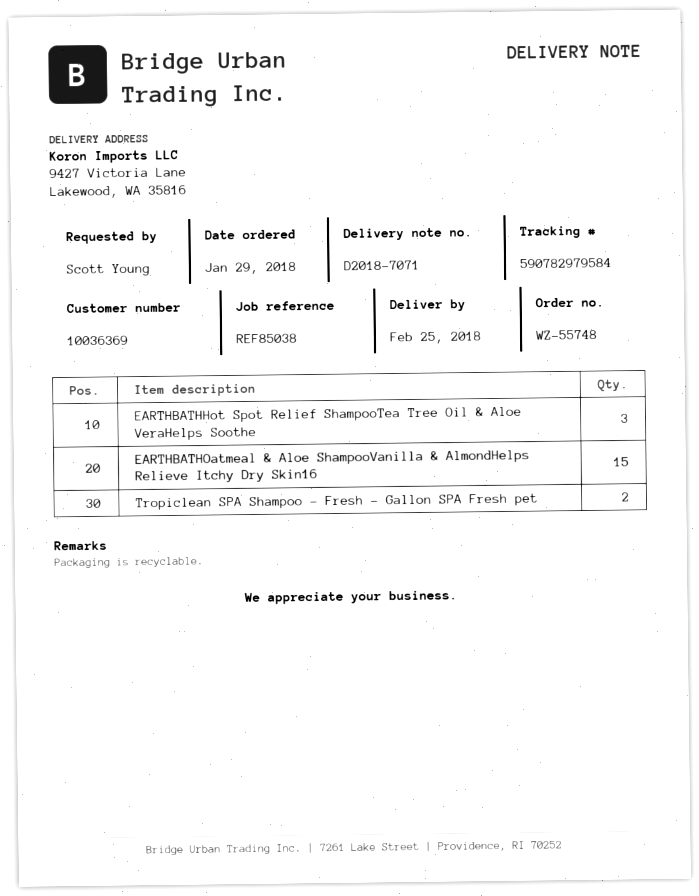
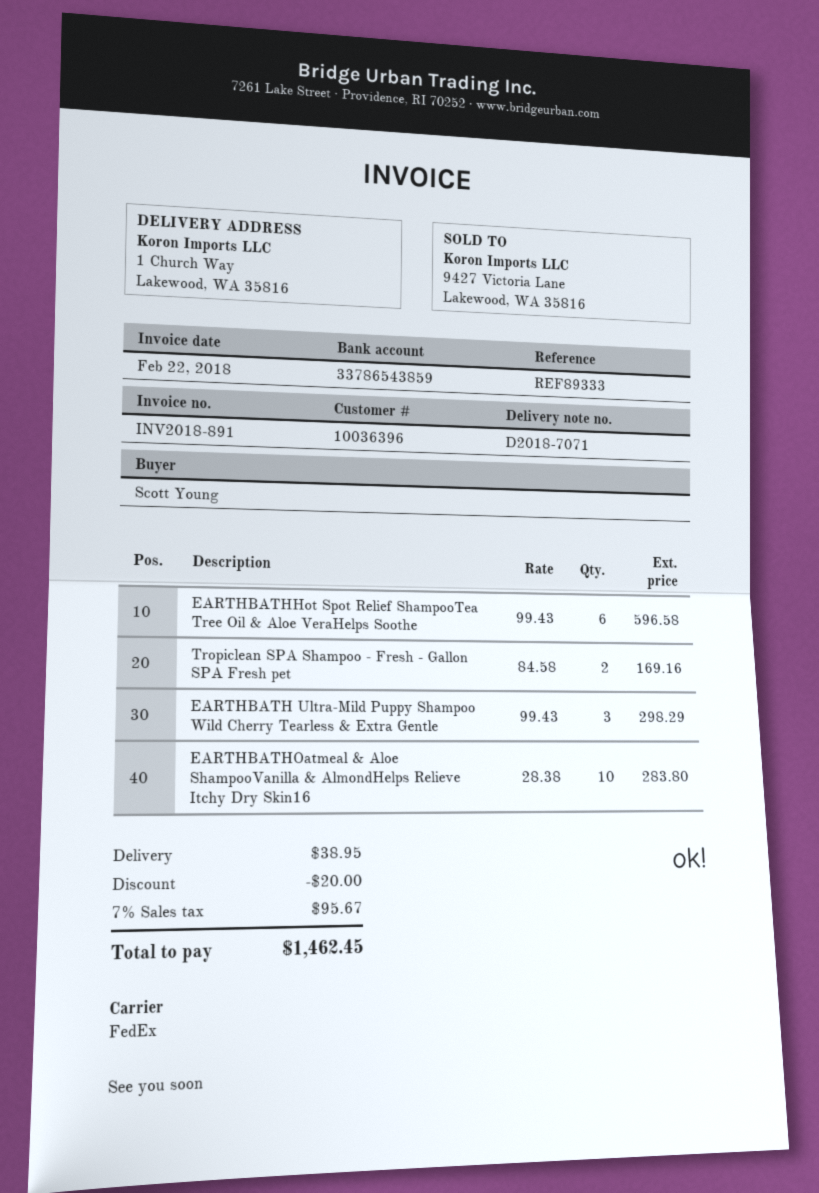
customer number: 10036369 -> 10036396
reference: REF85038 -> REF89333
ship to: 9427 Victoria Lane, Lakewood, WA 35816 -> 1 Church Way, Lakewood, WA 35816
EARTHBATHHot Spot Relief ShampooTea Tree Oil & Aloe VeraHelps Soothe: 3 -> 6
EARTHBATHOatmeal & Aloe ShampooVanilla & AlmondHelps Relieve Itchy Dry Skin16: 15 -> 10
EARTHBATH Ultra-Mild Puppy Shampoo Wild Cherry Tearless & Extra Gentle: none -> 3

